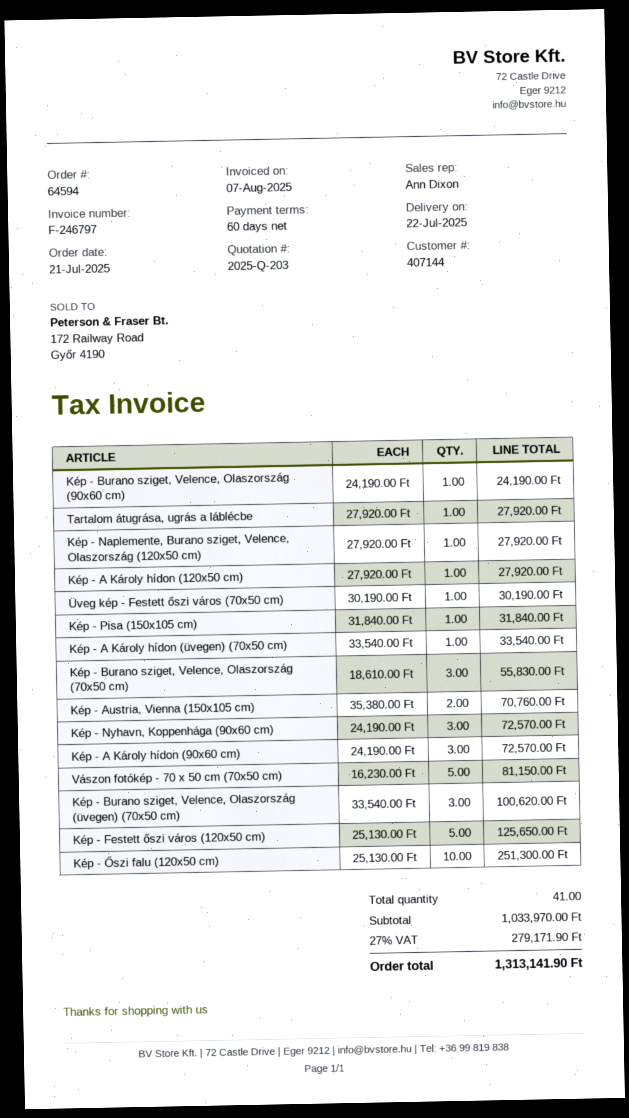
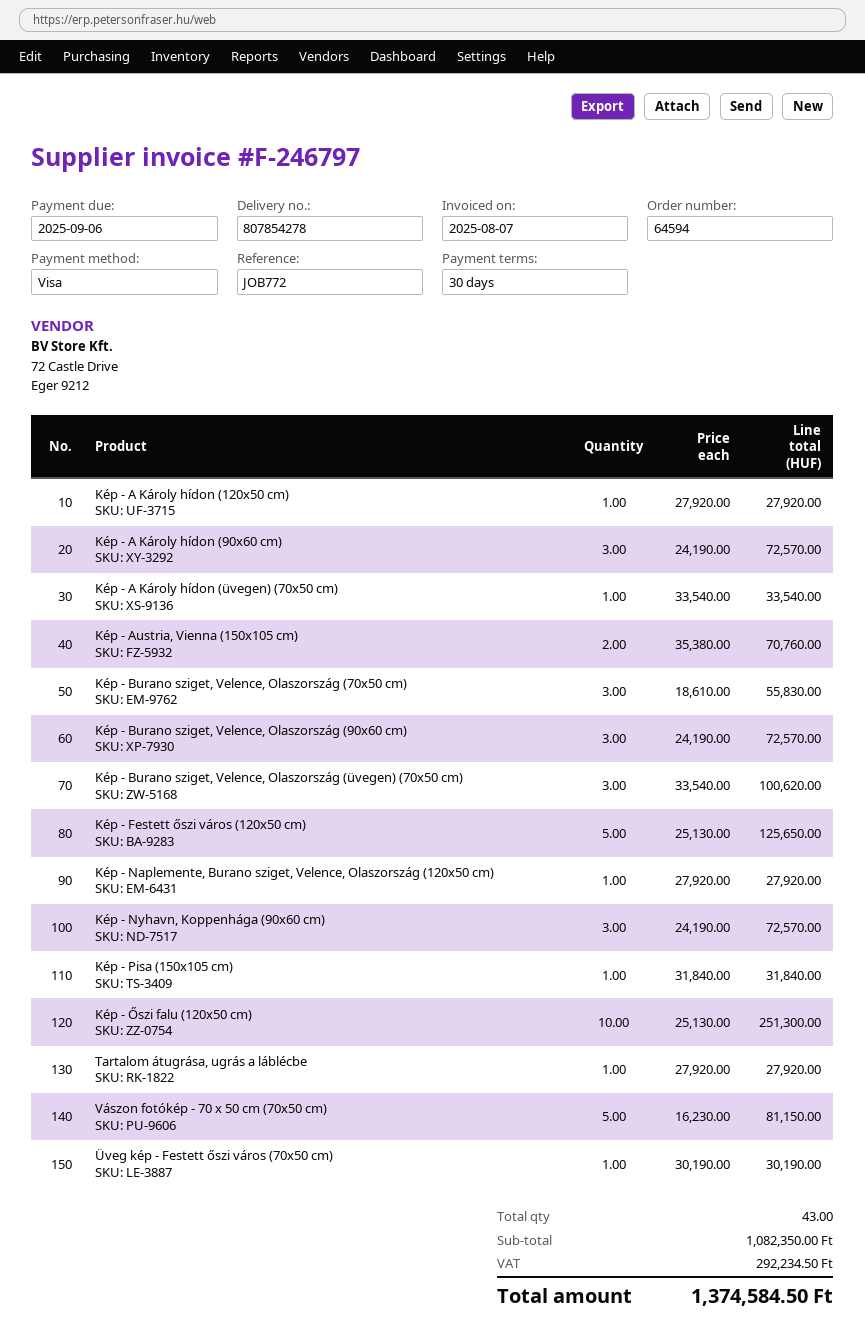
payment terms: 60 days -> 30 days
Kép - Burano sziget, Velence, Olaszország (90x60 cm): 1 x 24190.00 = 24190.00 -> 3 x 24190.00 = 72570.00
total quantity: 41 -> 43
subtotal: 1033970.00 -> 1082350.00
tax: 279171.90 -> 292234.50
total: 1313141.90 -> 1374584.50

